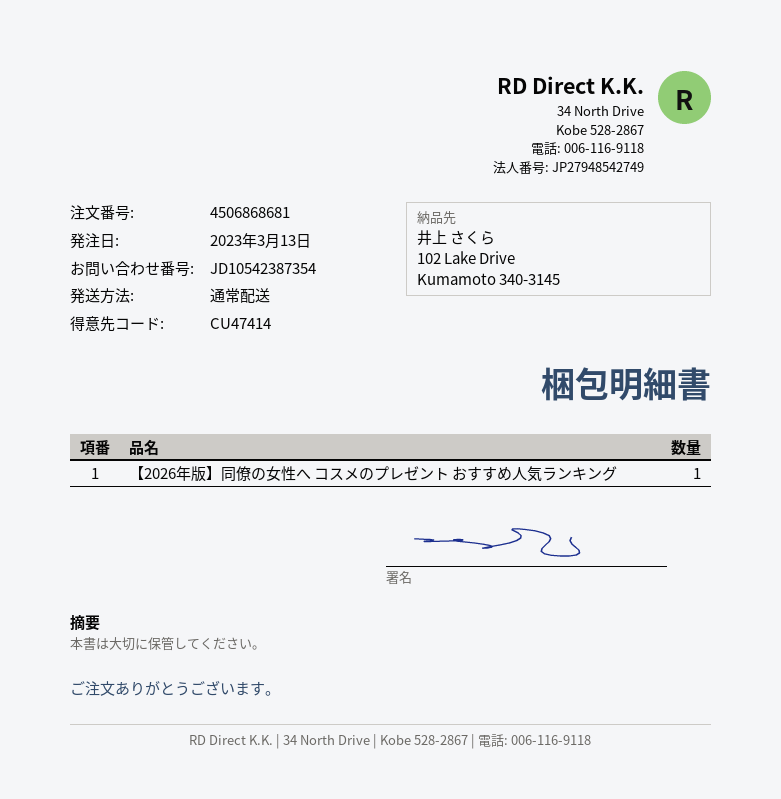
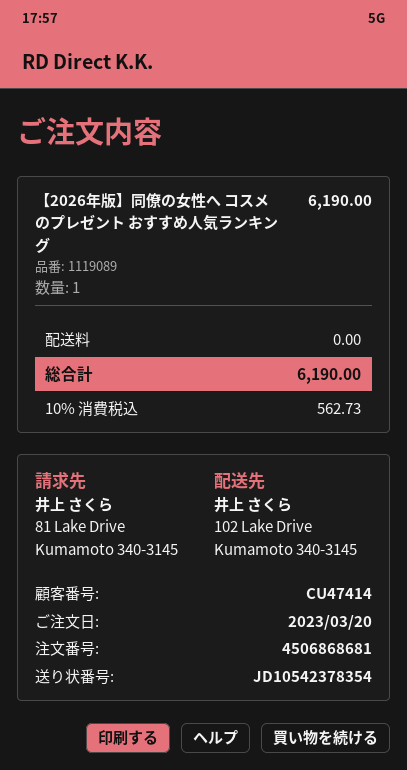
order date: 2023-03-13 -> 2023-03-20
tracking number: JD10542387354 -> JD10542378354

